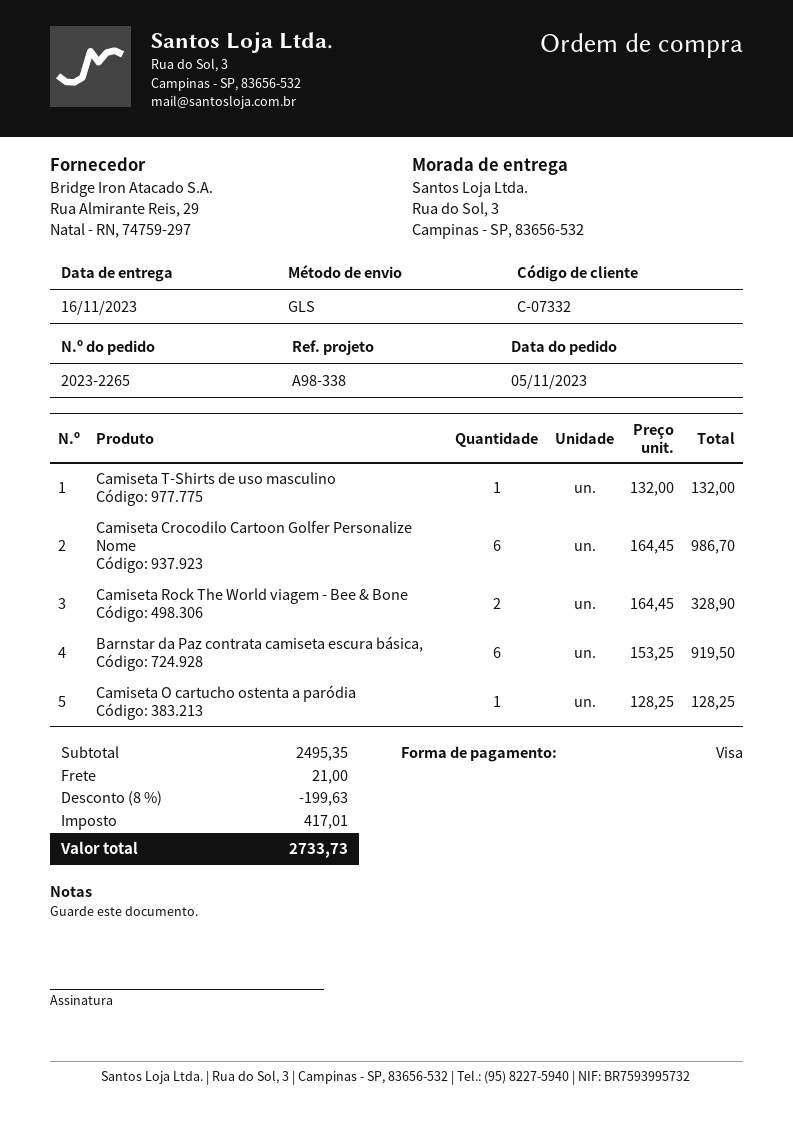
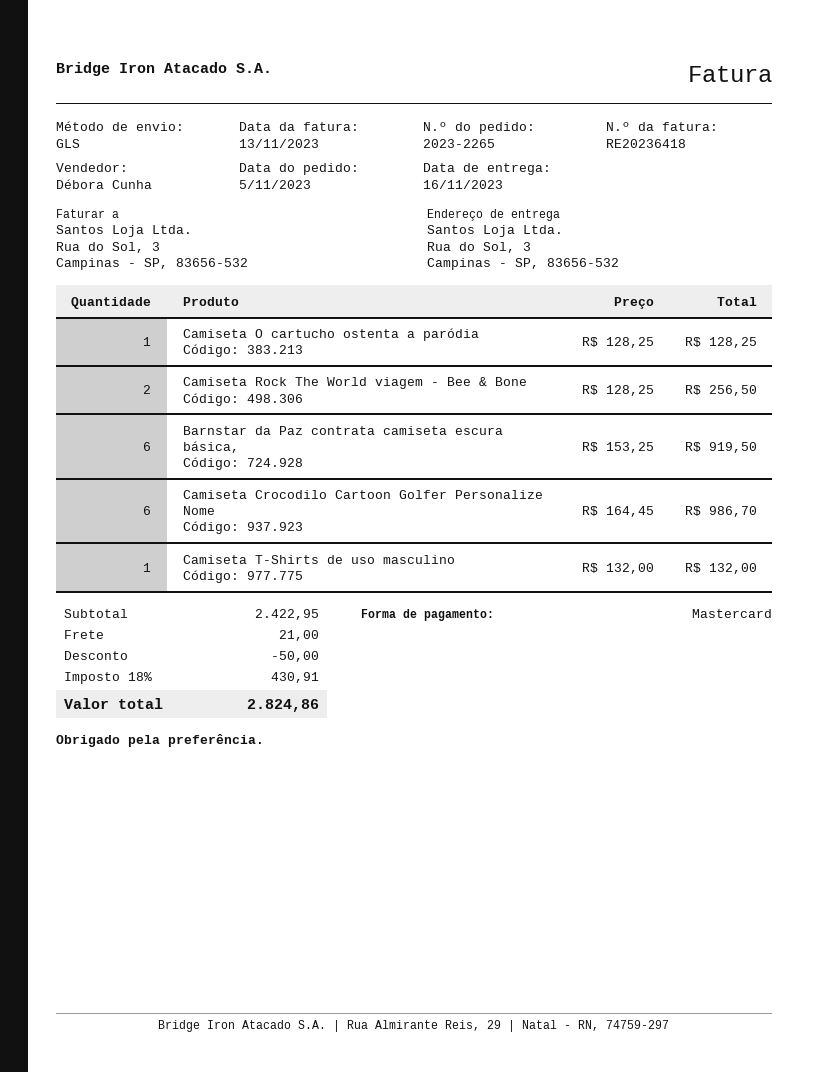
payment method: Visa -> Mastercard
Camiseta Rock The World viagem - Bee & Bone: 2 x 164.45 = 328.90 -> 2 x 128.25 = 256.50
subtotal: 2495.35 -> 2422.95
discount: 199.63 -> 50.00
tax: 417.01 -> 430.91
total: 2733.73 -> 2824.86

